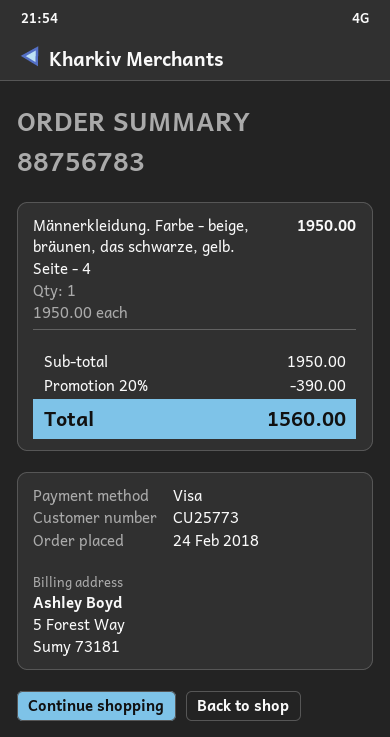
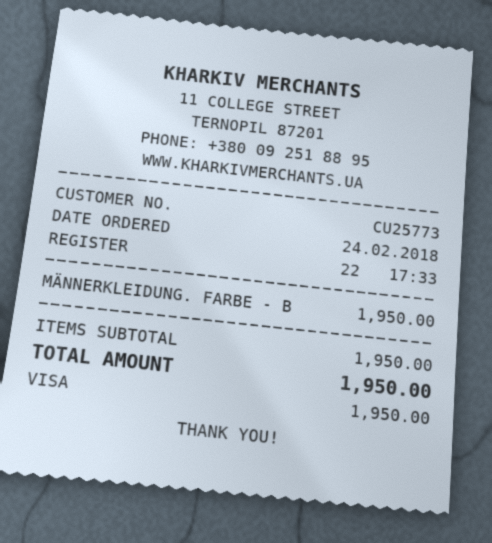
discount: 20% = 390.00 -> none
total: 1560.00 -> 1950.00

